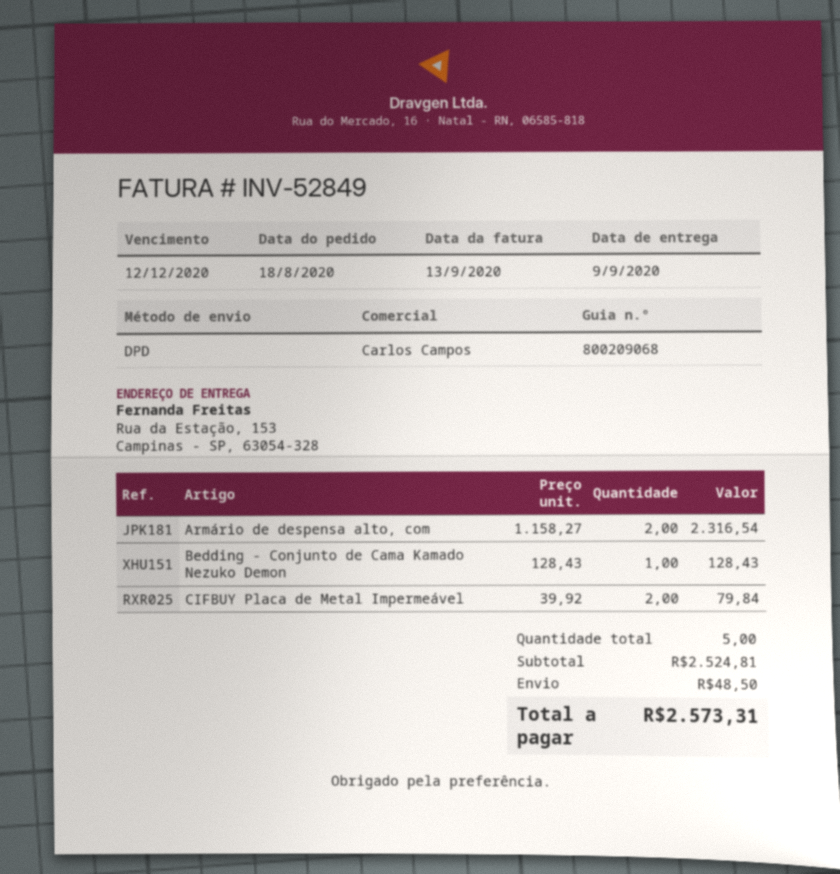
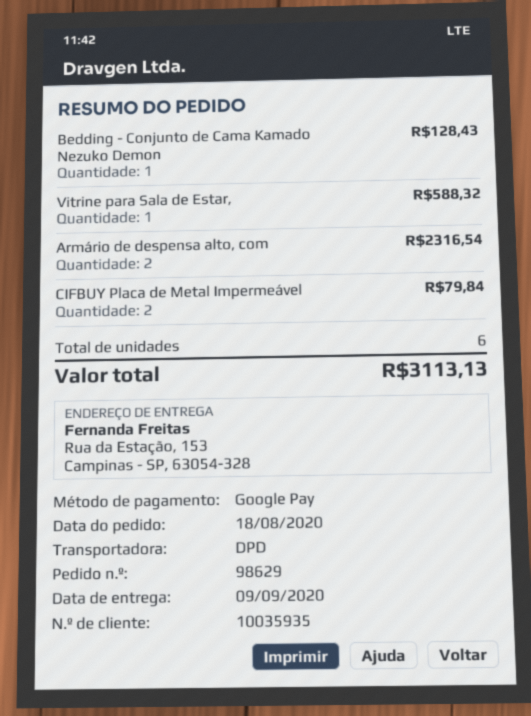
Vitrine para Sala de Estar,: none -> 1 for 588.32
total quantity: 5 -> 6
shipping: 48.50 -> none
total: 2573.31 -> 3113.13

